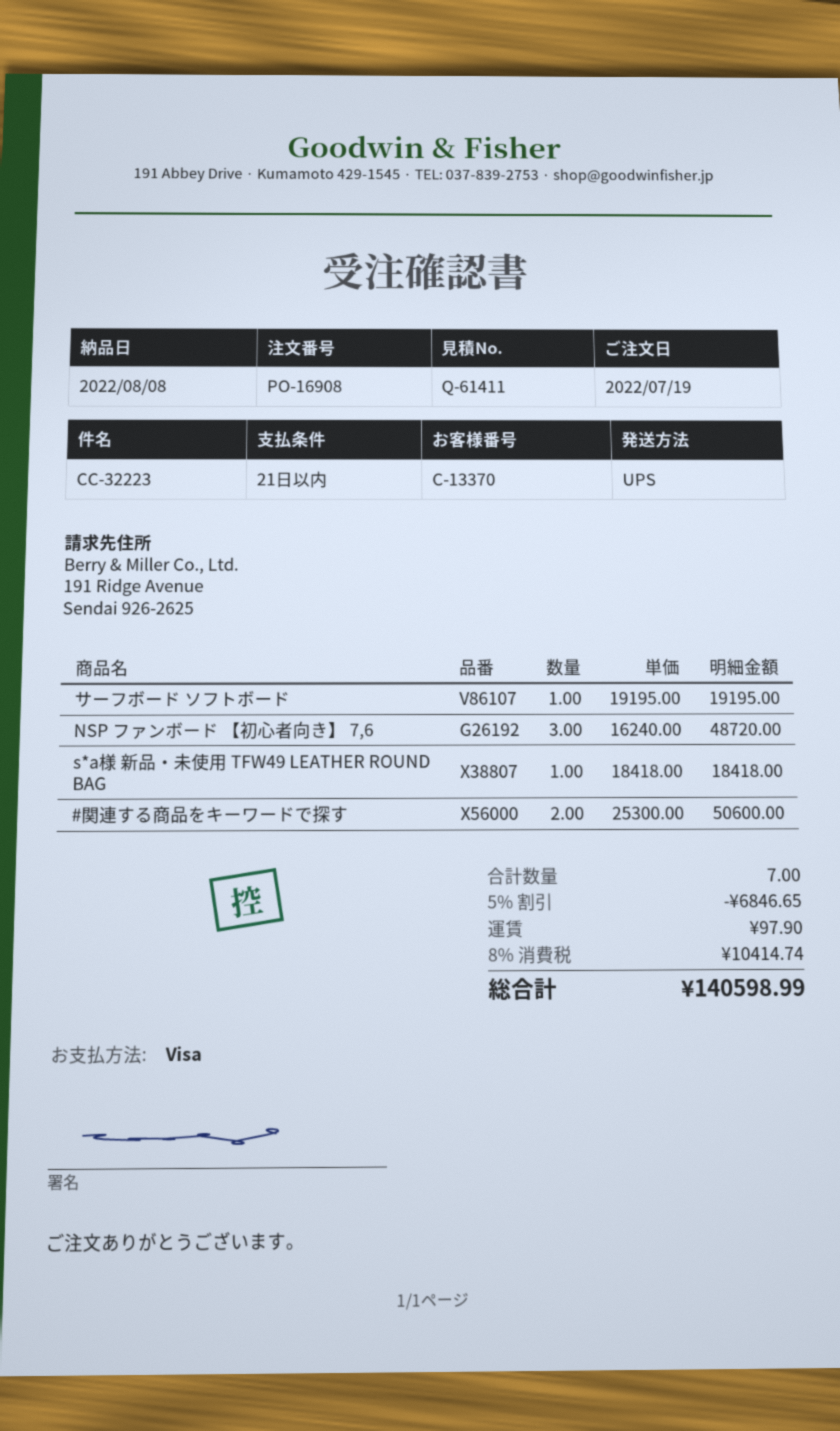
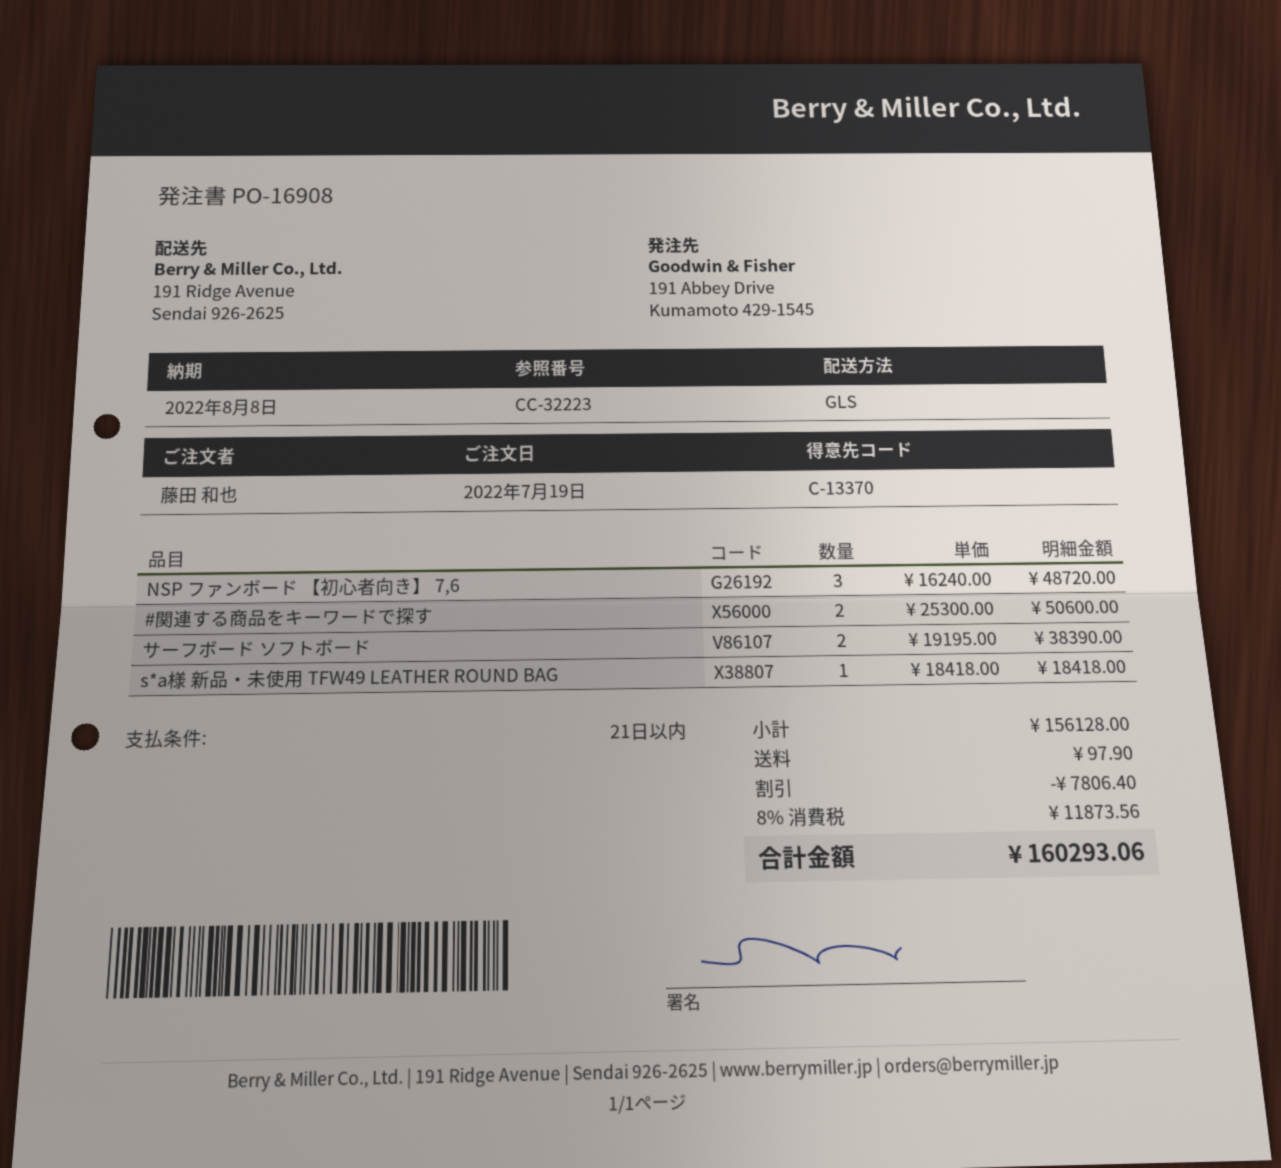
shipping method: UPS -> GLS
サーフボード ソフトボード: 1 x 19195.00 = 19195.00 -> 2 x 19195.00 = 38390.00
discount: 6846.65 -> 7806.40
tax: 8% = 10414.74 -> 8% = 11873.56
total: 140598.99 -> 160293.06

